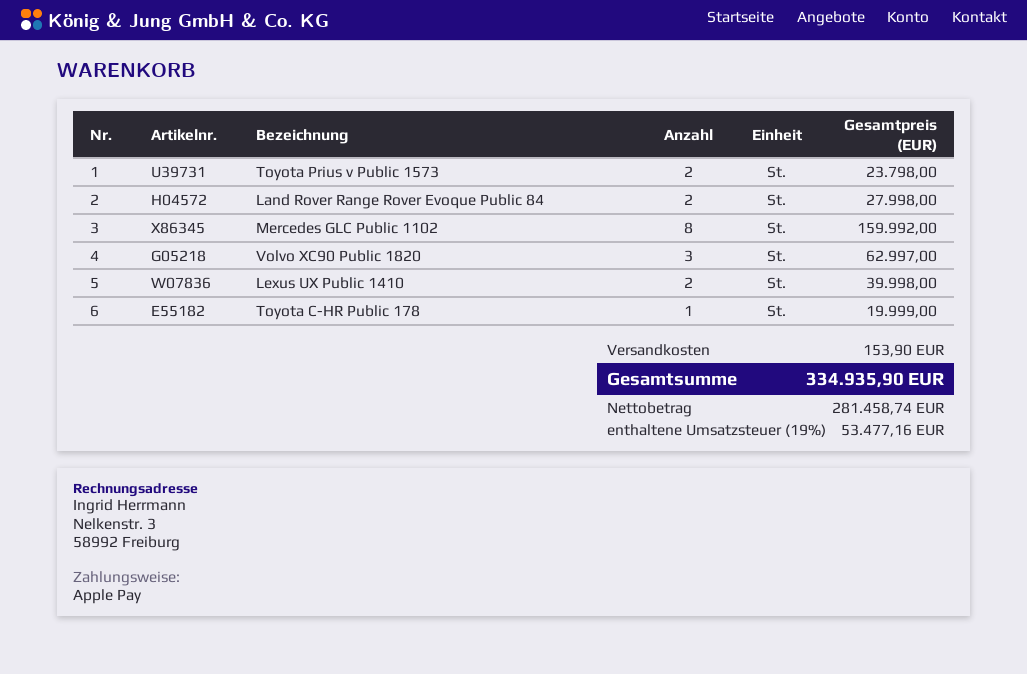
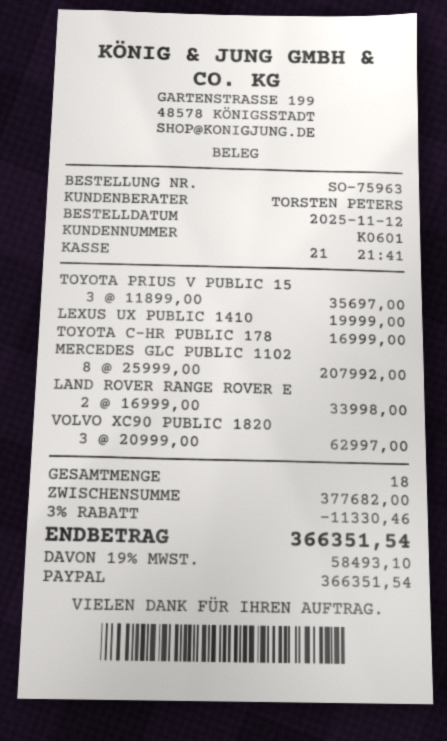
payment method: Apple Pay -> PayPal
Toyota Prius v Public 1573: 2 for 23798.00 -> 3 for 35697.00
Land Rover Range Rover Evoque Public 84: 2 for 27998.00 -> 2 for 33998.00
Mercedes GLC Public 1102: 8 for 159992.00 -> 8 for 207992.00
Lexus UX Public 1410: 2 for 39998.00 -> 1 for 19999.00
Toyota C-HR Public 178: 1 for 19999.00 -> 1 for 16999.00
discount: none -> 3% = 11330.46
shipping: 153.90 -> none
tax: 19% = 53477.16 -> 19% = 58493.10
total: 334935.90 -> 366351.54

